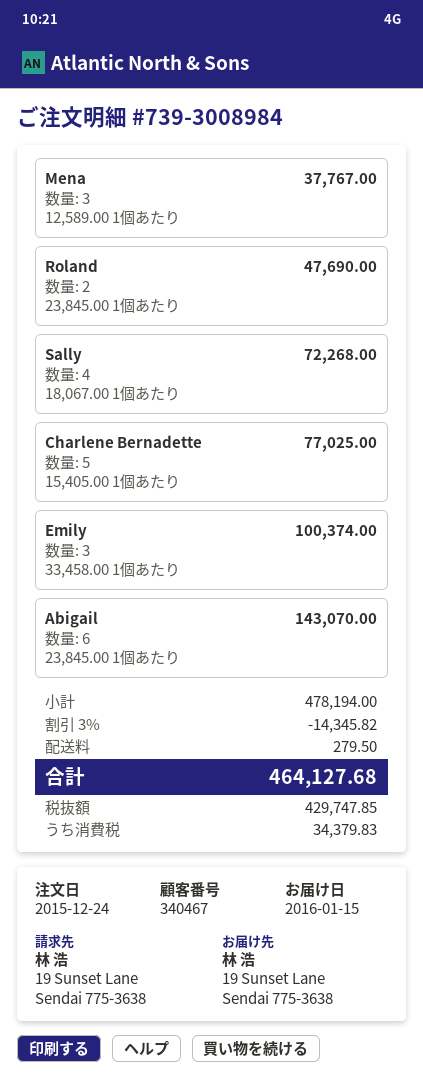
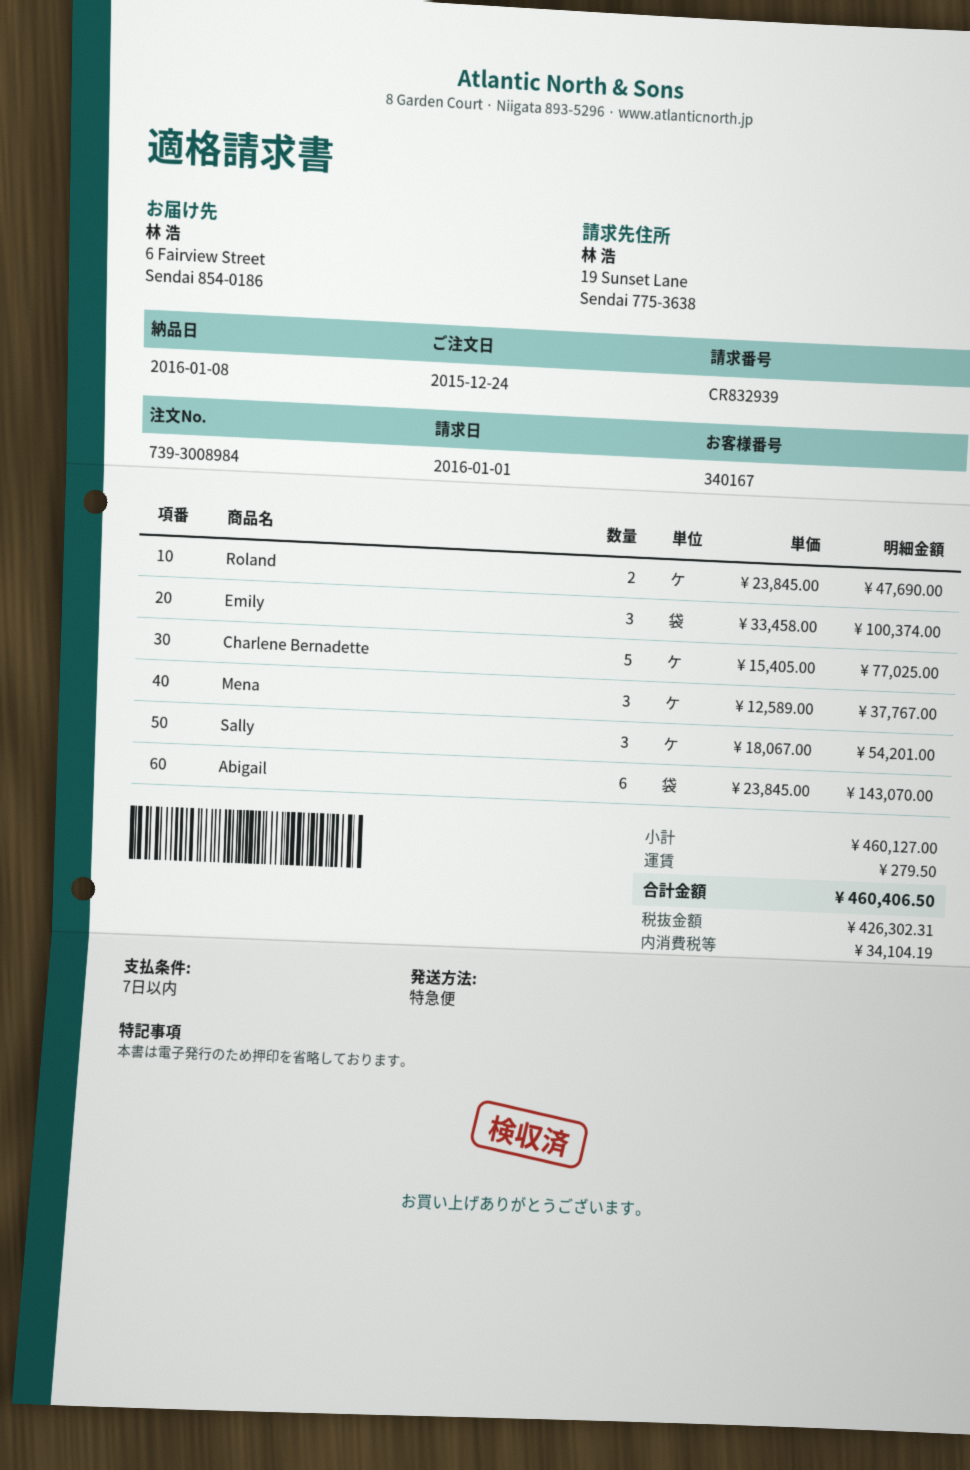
delivery date: 2016-01-15 -> 2016-01-08
customer number: 340467 -> 340167
ship to: 19 Sunset Lane, Sendai 775-3638 -> 6 Fairview Street, Sendai 854-0186
Sally: 4 x 18067.00 = 72268.00 -> 3 x 18067.00 = 54201.00
subtotal: 478194.00 -> 460127.00
discount: 3% = 14345.82 -> none
net: 429747.85 -> 426302.31
tax: 34379.83 -> 34104.19
total: 464127.68 -> 460406.50

